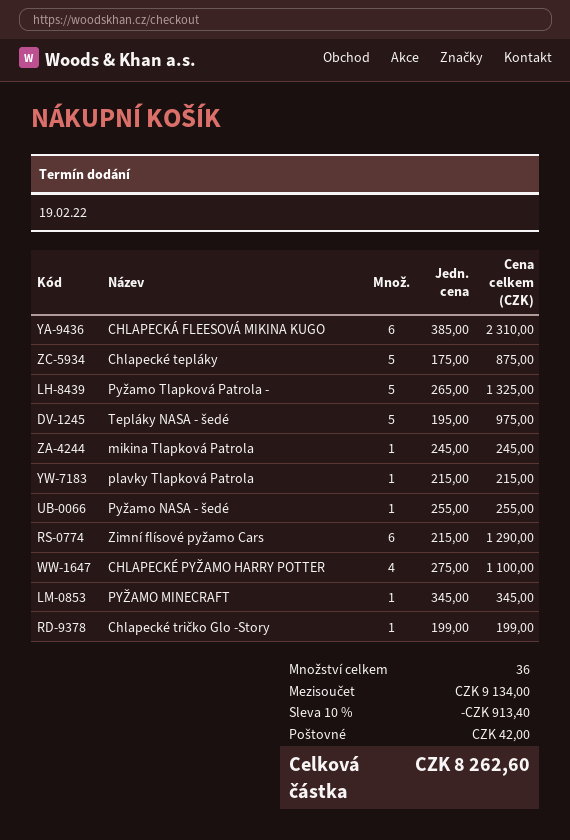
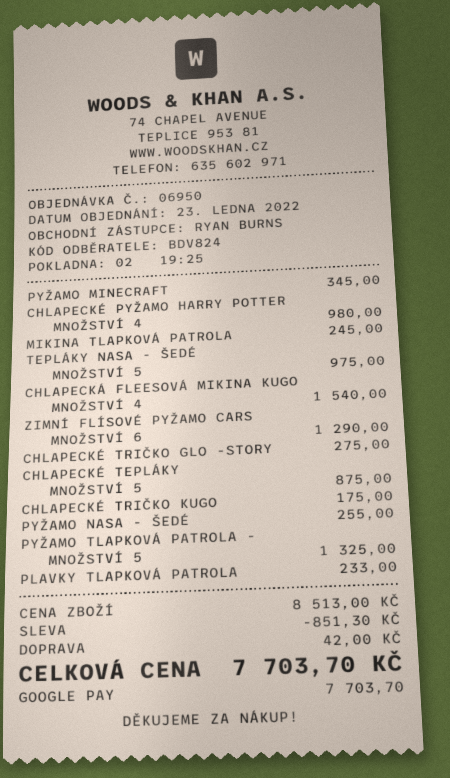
CHLAPECKÁ FLEESOVÁ MIKINA KUGO: 6 for 2310.00 -> 4 for 1540.00
plavky Tlapková Patrola: 1 for 215.00 -> 1 for 233.00
CHLAPECKÉ PYŽAMO HARRY POTTER: 4 for 1100.00 -> 4 for 980.00
Chlapecké tričko Glo -Story: 1 for 199.00 -> 1 for 275.00
CHLAPECKÉ TRIČKO KUGO: none -> 1 for 175.00
subtotal: 9134.00 -> 8513.00
discount: 913.40 -> 851.30
total: 8262.60 -> 7703.70

